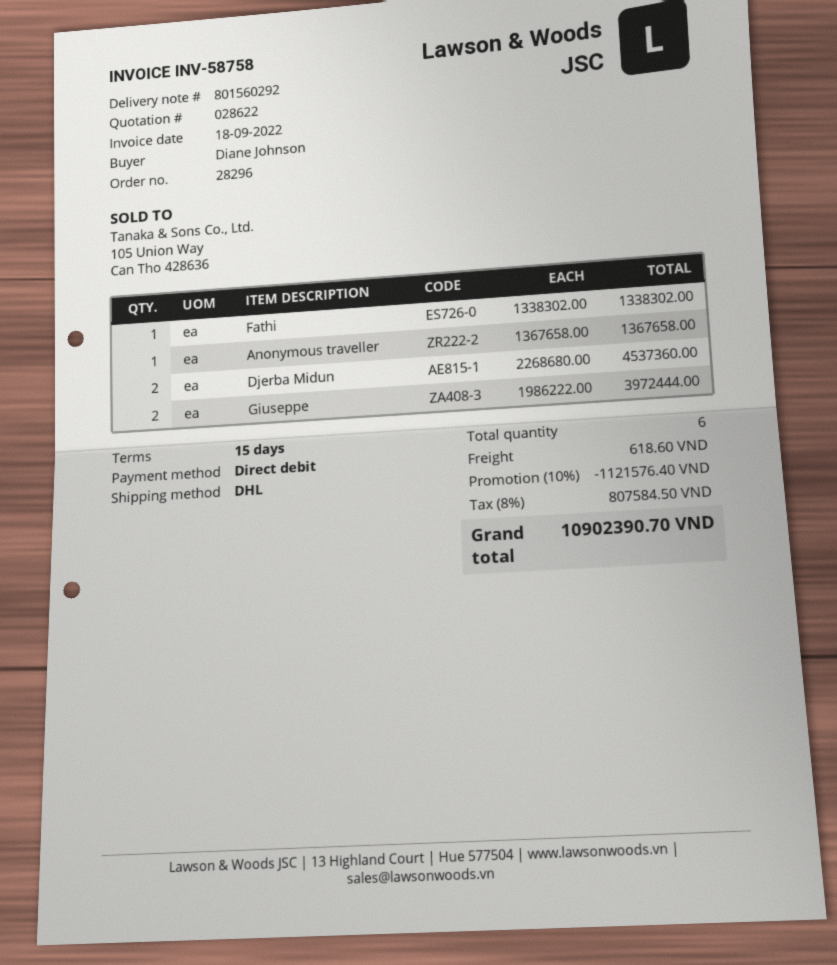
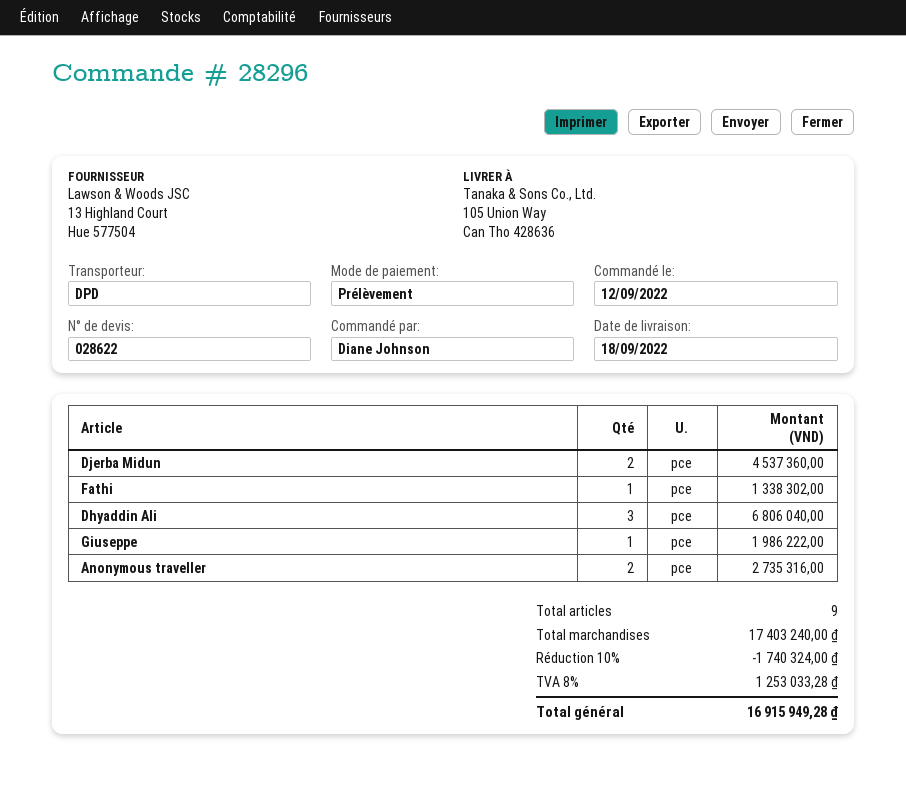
shipping method: DHL -> DPD
Anonymous traveller: 1 for 1367658.00 -> 2 for 2735316.00
Giuseppe: 2 for 3972444.00 -> 1 for 1986222.00
Dhyaddin Ali: none -> 3 for 6806040.00
total quantity: 6 -> 9
discount: 10% = 1121576.40 -> 10% = 1740324.00
shipping: 618.60 -> none
tax: 8% = 807584.50 -> 8% = 1253033.28
total: 10902390.70 -> 16915949.28

